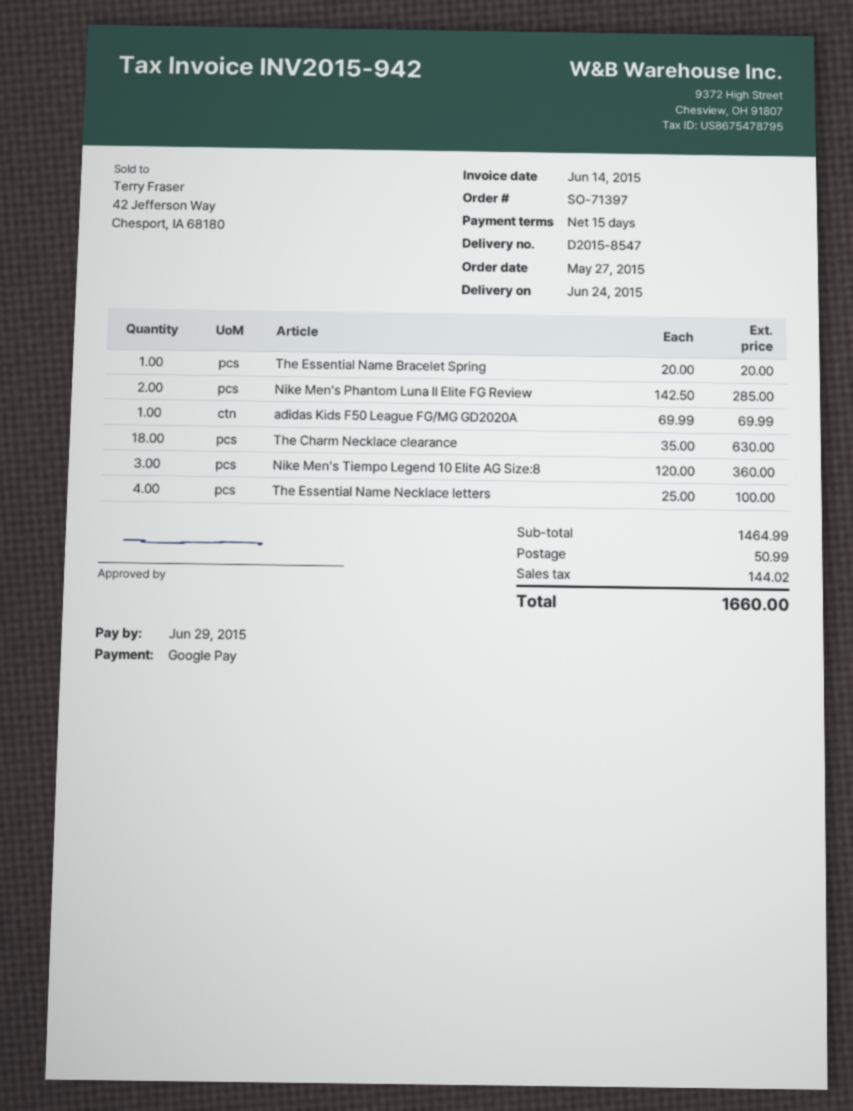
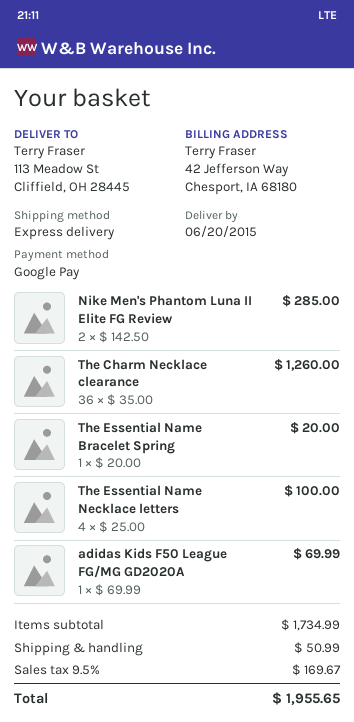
delivery date: 2015-06-24 -> 2015-06-20
The Charm Necklace clearance: 18 x 35.00 = 630.00 -> 36 x 35.00 = 1260.00
Nike Men's Tiempo Legend 10 Elite AG Size:8: 3 x 120.00 = 360.00 -> none
subtotal: 1464.99 -> 1734.99
tax: 144.02 -> 169.67
total: 1660.00 -> 1955.65

